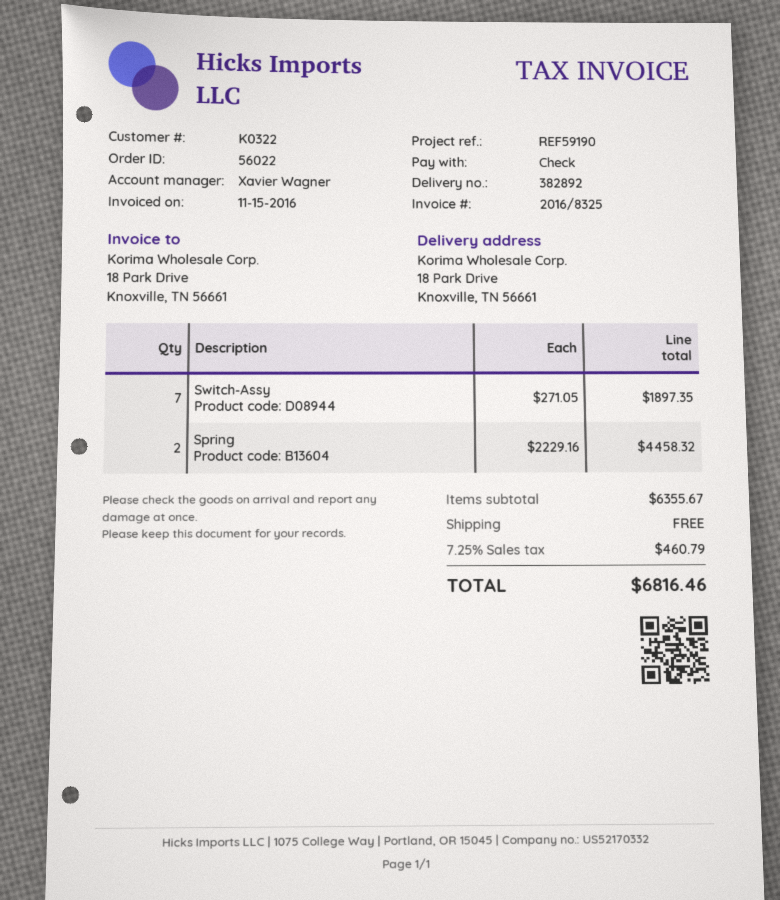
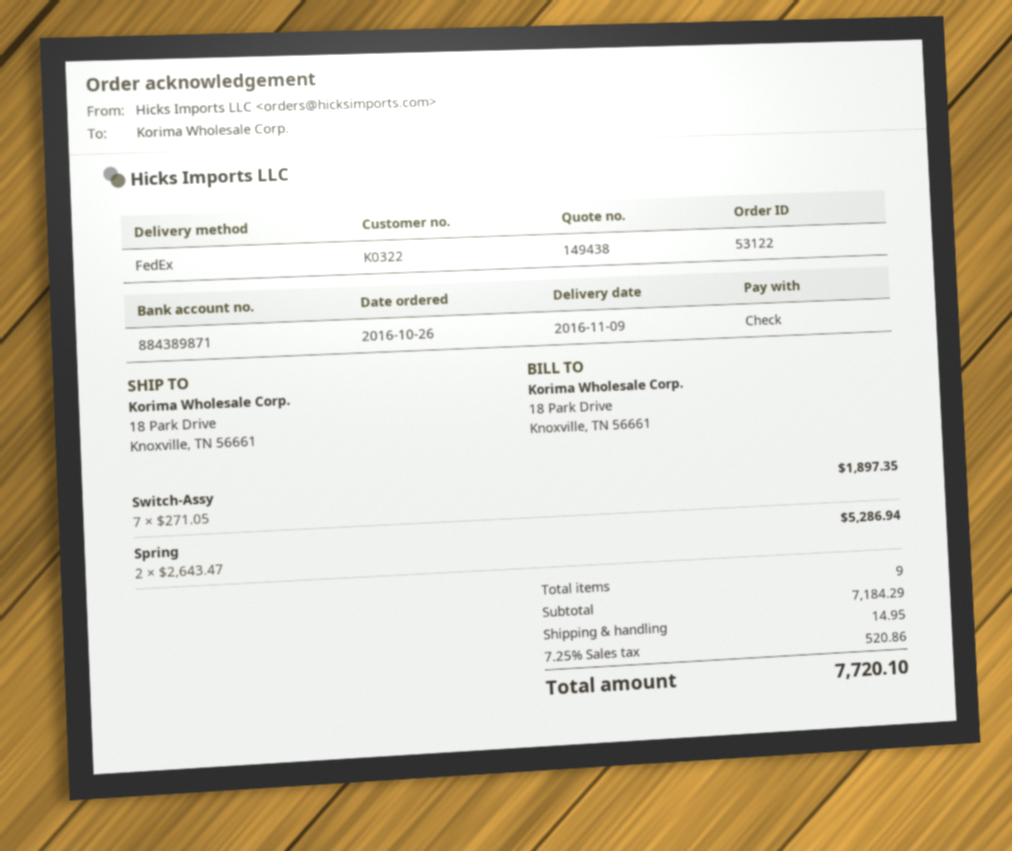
order number: 56022 -> 53122
Spring: 2 x 2229.16 = 4458.32 -> 2 x 2643.47 = 5286.94
subtotal: 6355.67 -> 7184.29
shipping: 0.00 -> 14.95
tax: 7.25% = 460.79 -> 7.25% = 520.86
total: 6816.46 -> 7720.10

